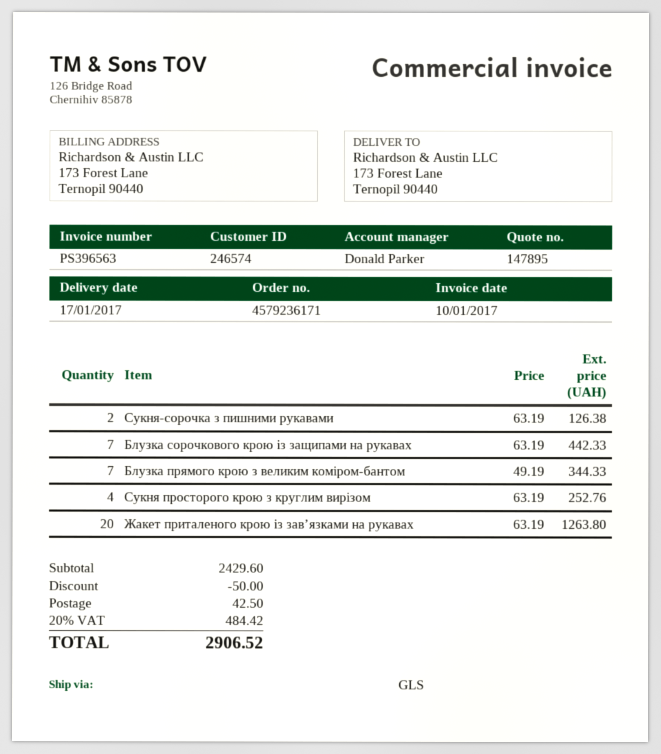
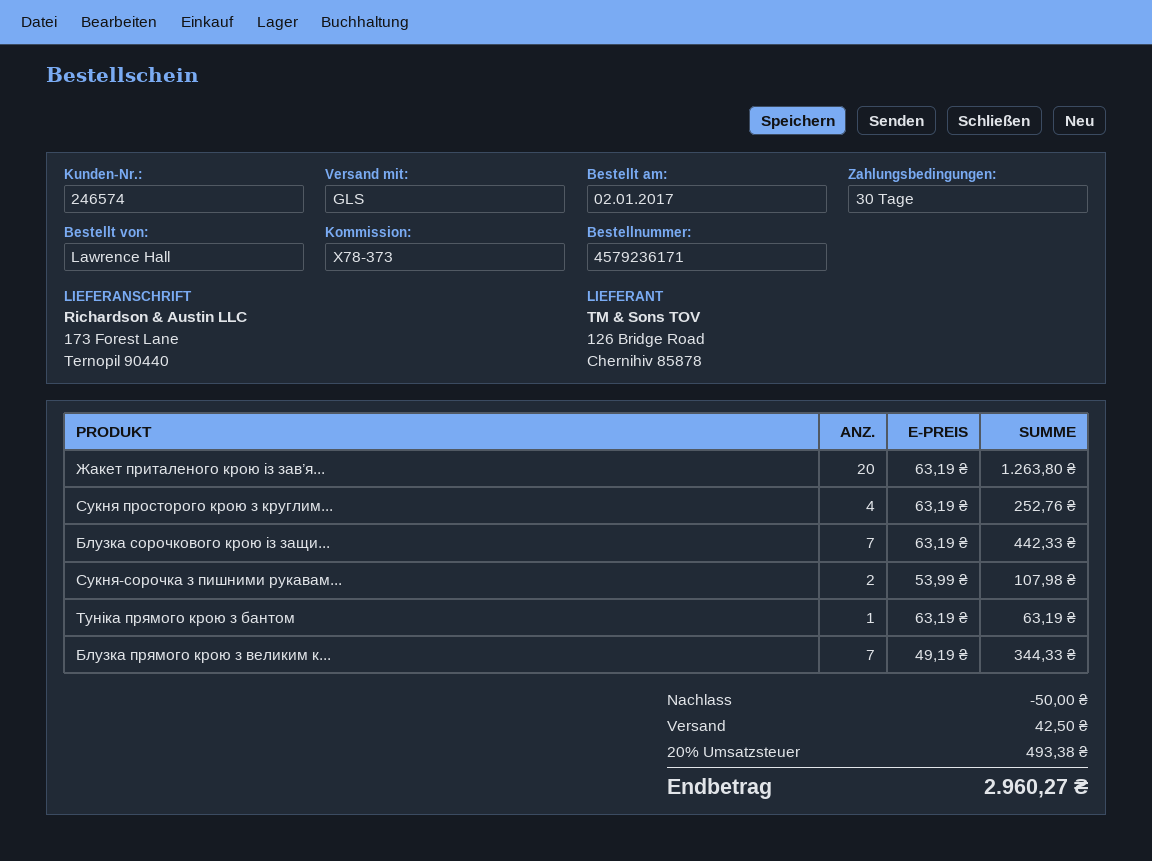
Сукня-сорочка з пишними рукавами: 2 x 63.19 = 126.38 -> 2 x 53.99 = 107.98
Туніка прямого крою з бантом: none -> 1 x 63.19 = 63.19
tax: 20% = 484.42 -> 20% = 493.38
total: 2906.52 -> 2960.27

